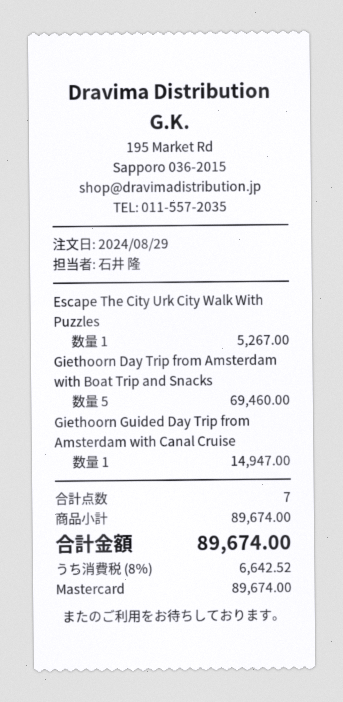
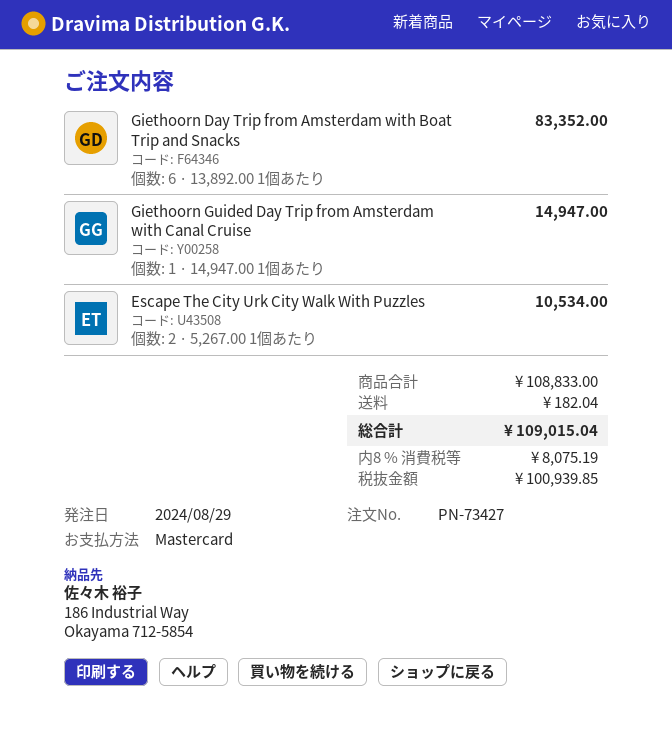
Escape The City Urk City Walk With Puzzles: 1 for 5267.00 -> 2 for 10534.00
Giethoorn Day Trip from Amsterdam with Boat Trip and Snacks: 5 for 69460.00 -> 6 for 83352.00
subtotal: 89674.00 -> 108833.00
shipping: none -> 182.04
tax: 8% = 6642.52 -> 8% = 8075.19
total: 89674.00 -> 109015.04

